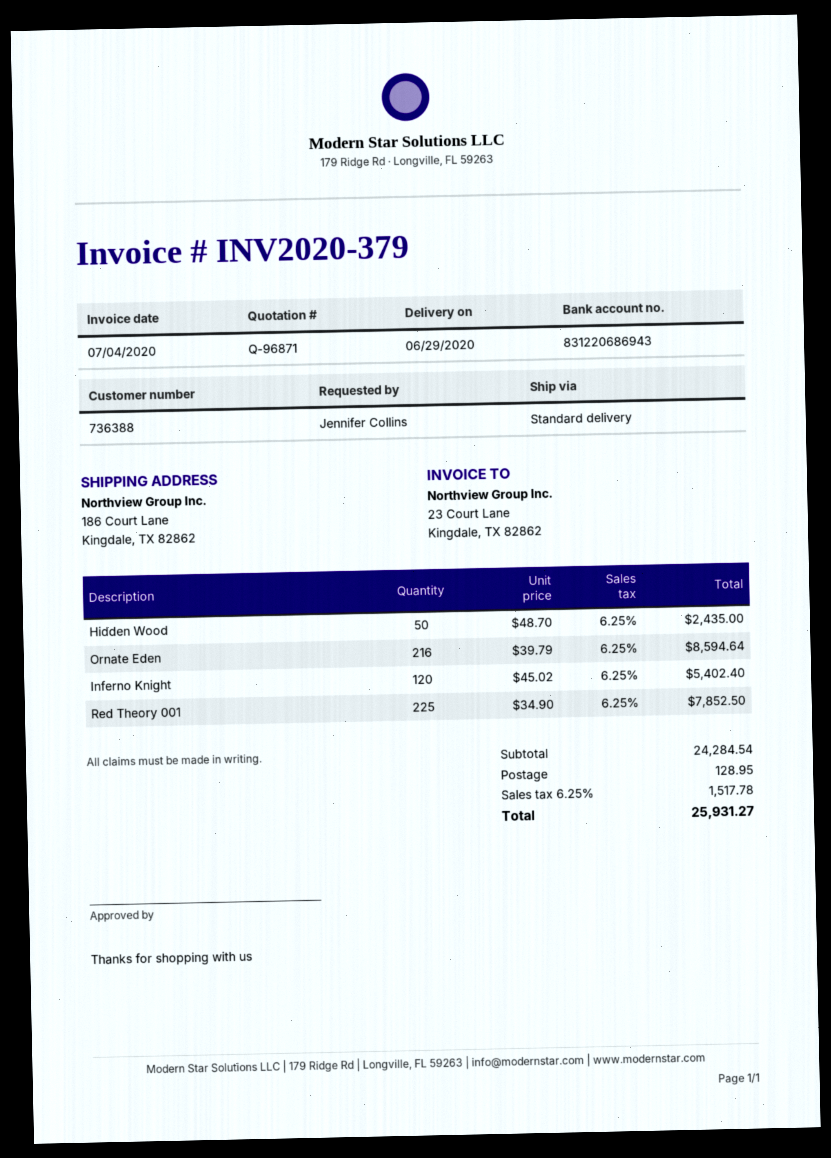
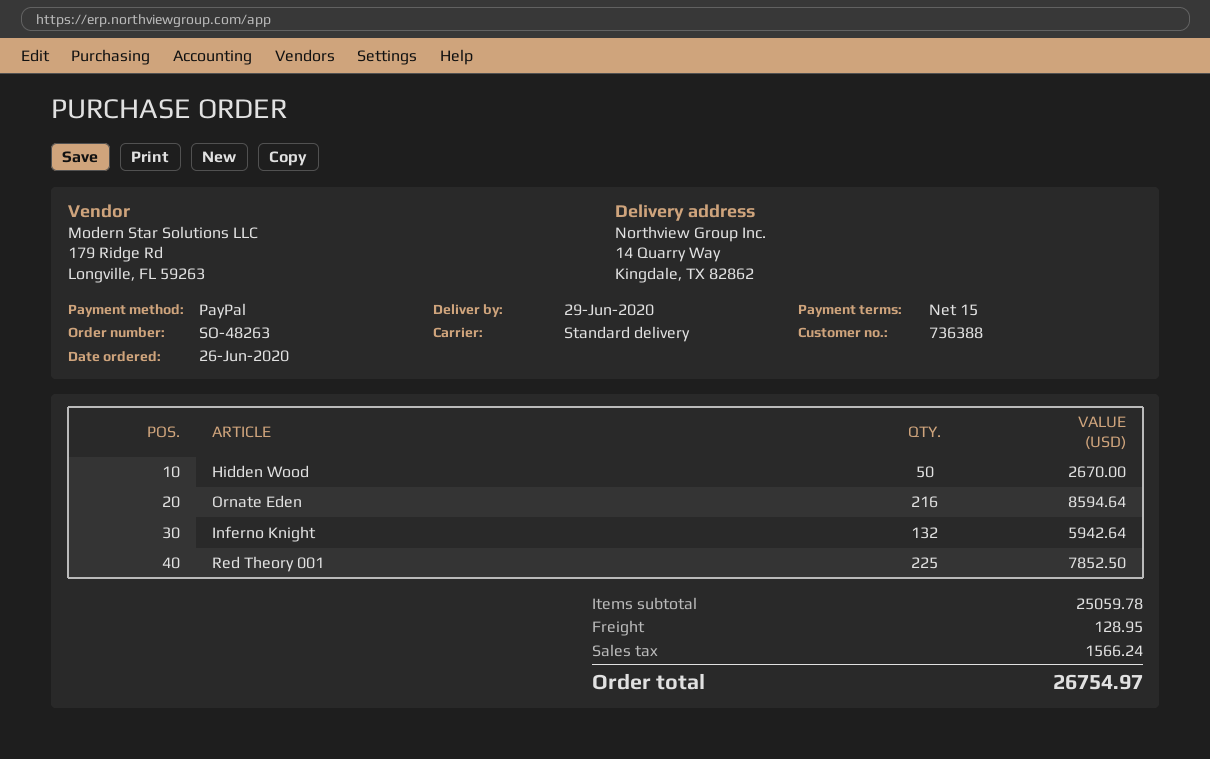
ship to: 186 Court Lane, Kingdale, TX 82862 -> 14 Quarry Way, Kingdale, TX 82862
Hidden Wood: 50 for 2435.00 -> 50 for 2670.00
Inferno Knight: 120 for 5402.40 -> 132 for 5942.64
subtotal: 24284.54 -> 25059.78
tax: 1517.78 -> 1566.24
total: 25931.27 -> 26754.97

